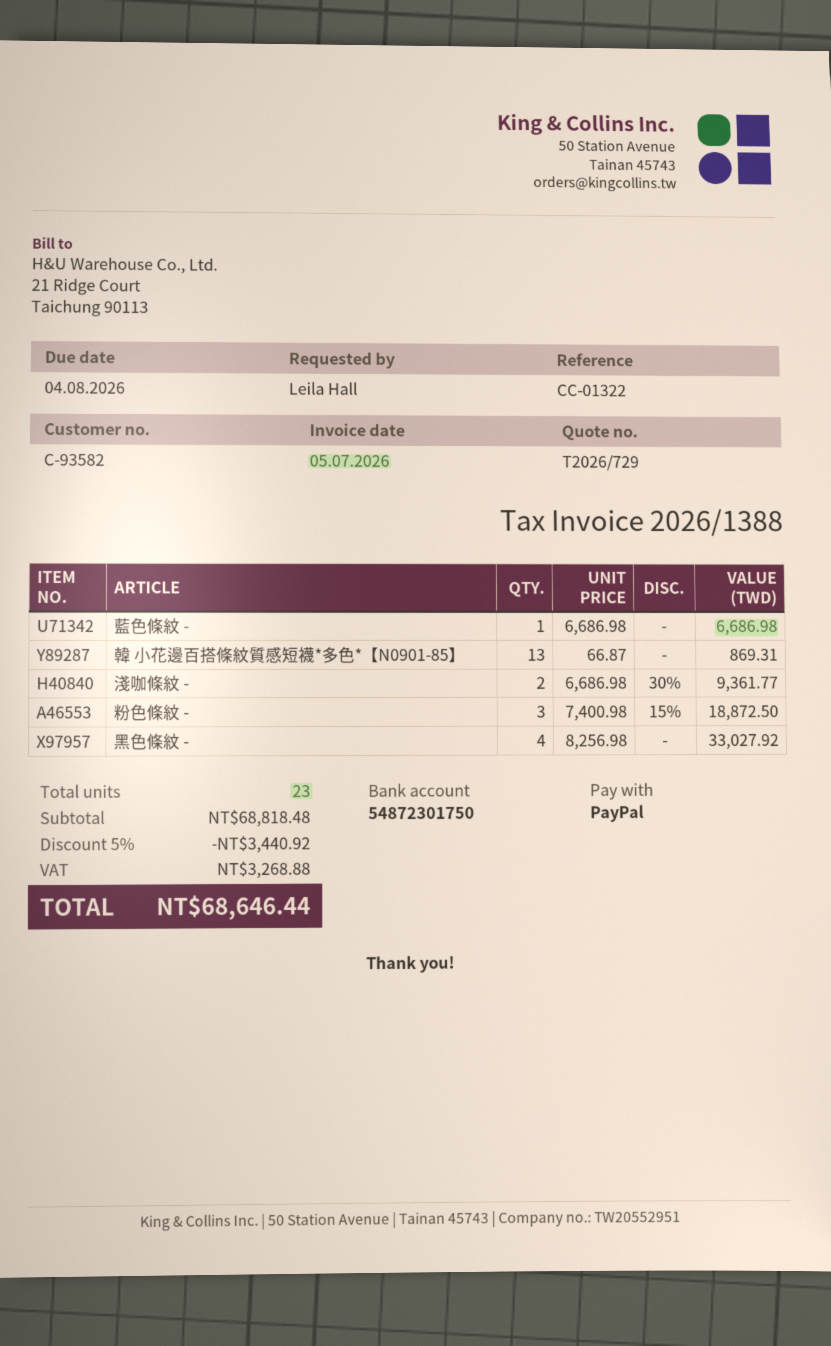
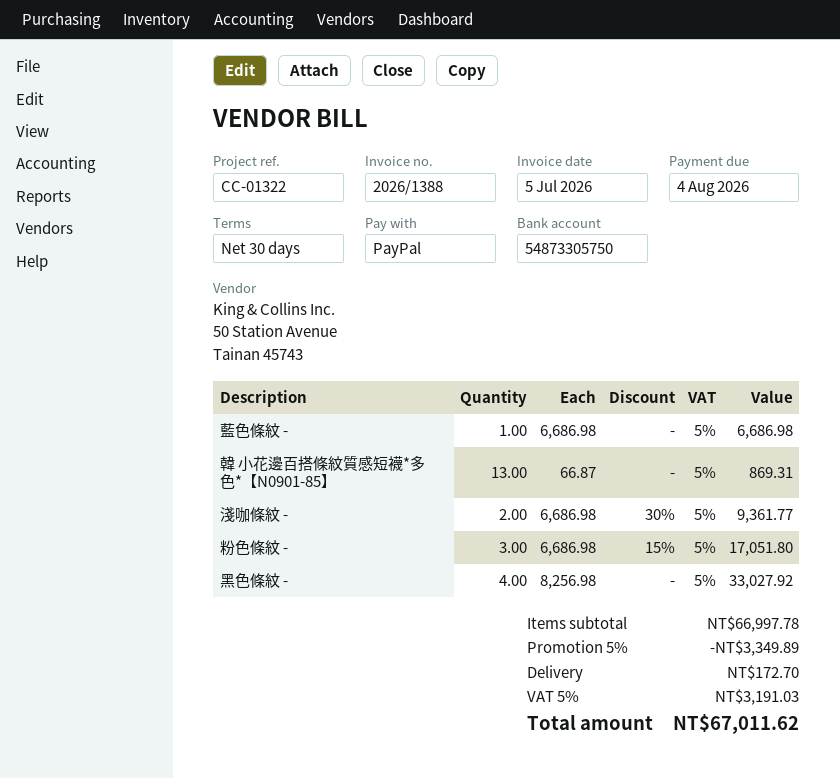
bank account: 54872301750 -> 54873305750
粉色條紋 -: 3 x 7400.98 - 15% = 18872.50 -> 3 x 6686.98 - 15% = 17051.80
subtotal: 68818.48 -> 66997.78
discount: 5% = 3440.92 -> 5% = 3349.89
shipping: none -> 172.70
tax: 3268.88 -> 3191.03
total: 68646.44 -> 67011.62

